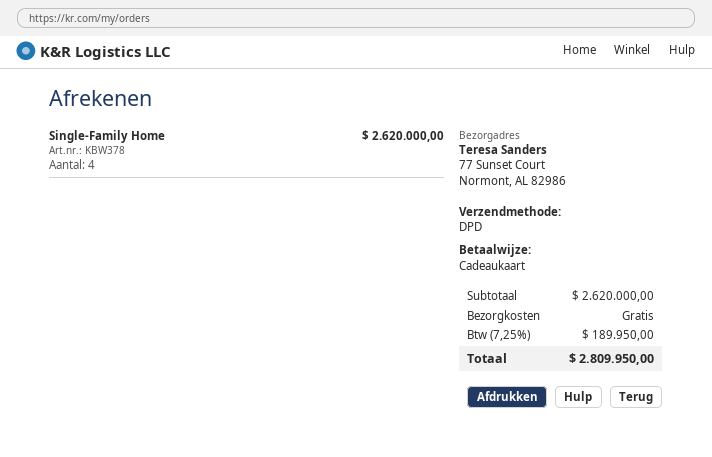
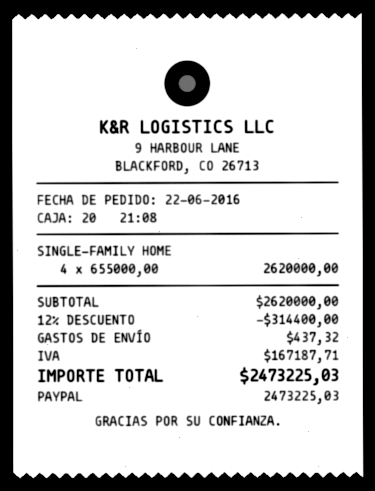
payment method: gift card -> PayPal
discount: none -> 12% = 314400.00
shipping: 0.00 -> 437.32
tax: 189950.00 -> 167187.71
total: 2809950.00 -> 2473225.03

